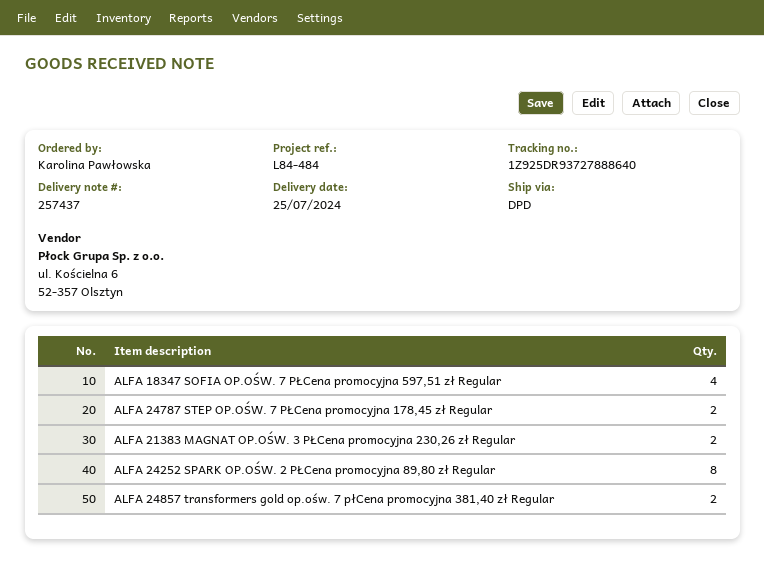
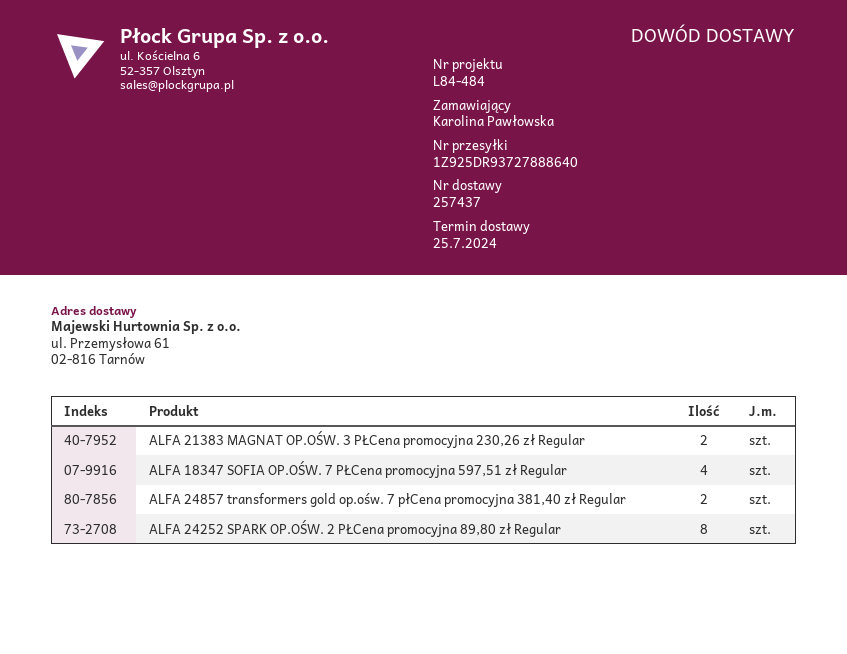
ALFA 24787 STEP OP.OŚW. 7 PŁCena promocyjna 178,45 zł Regular: 2 -> none

